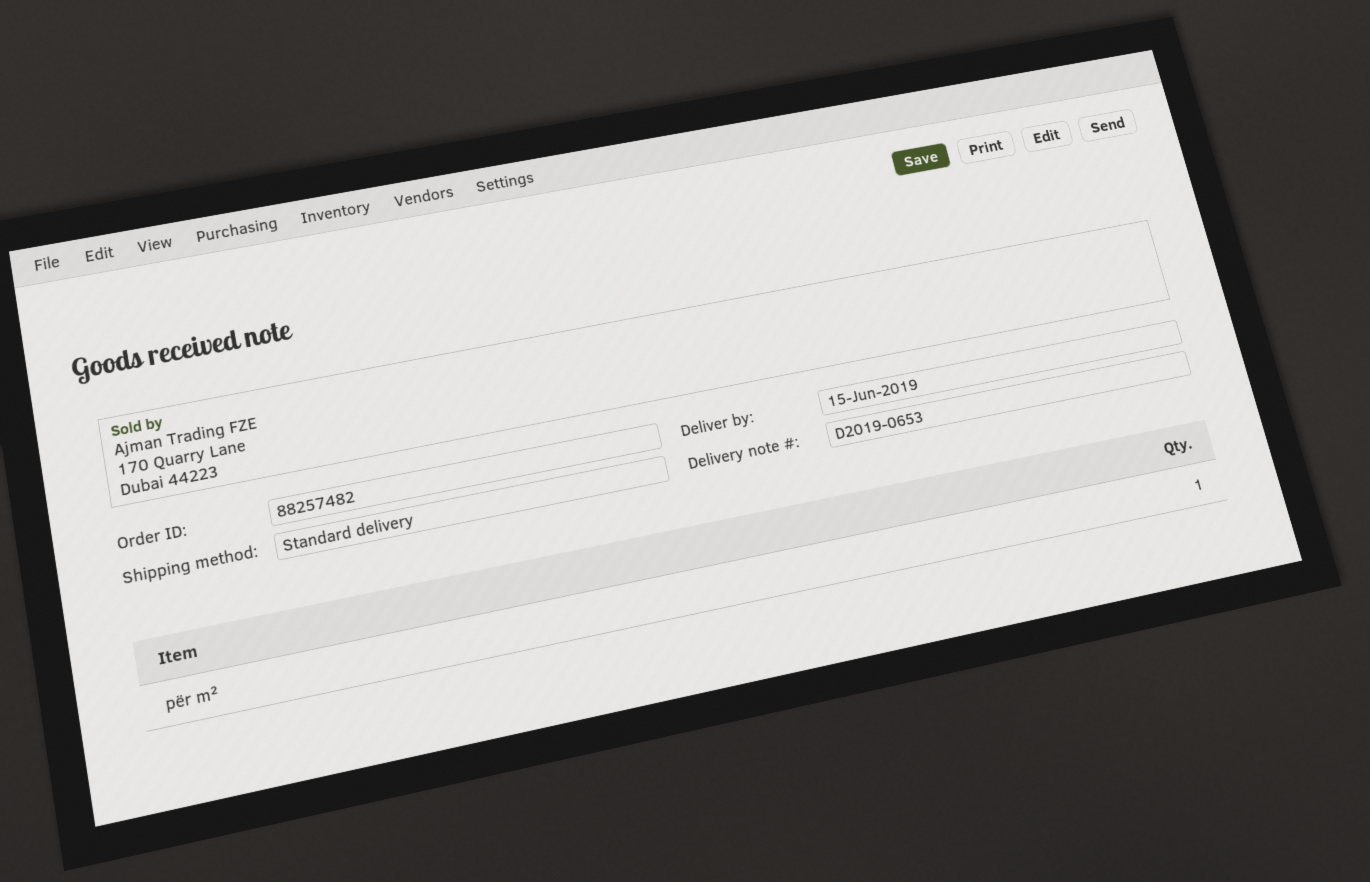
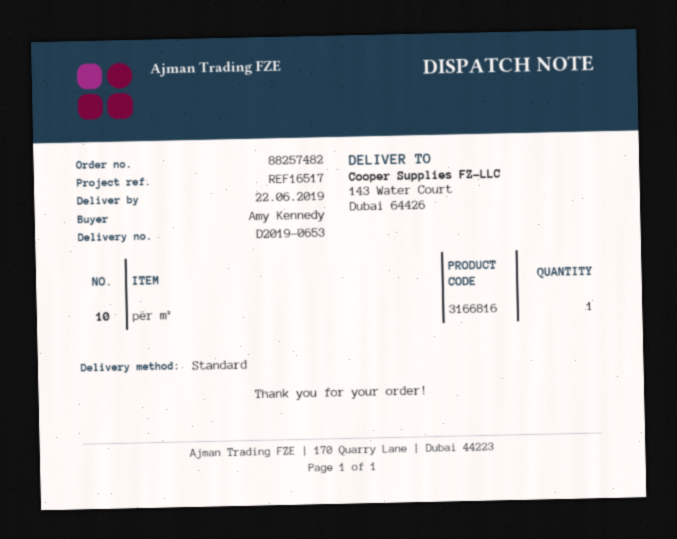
delivery date: 2019-06-15 -> 2019-06-22

